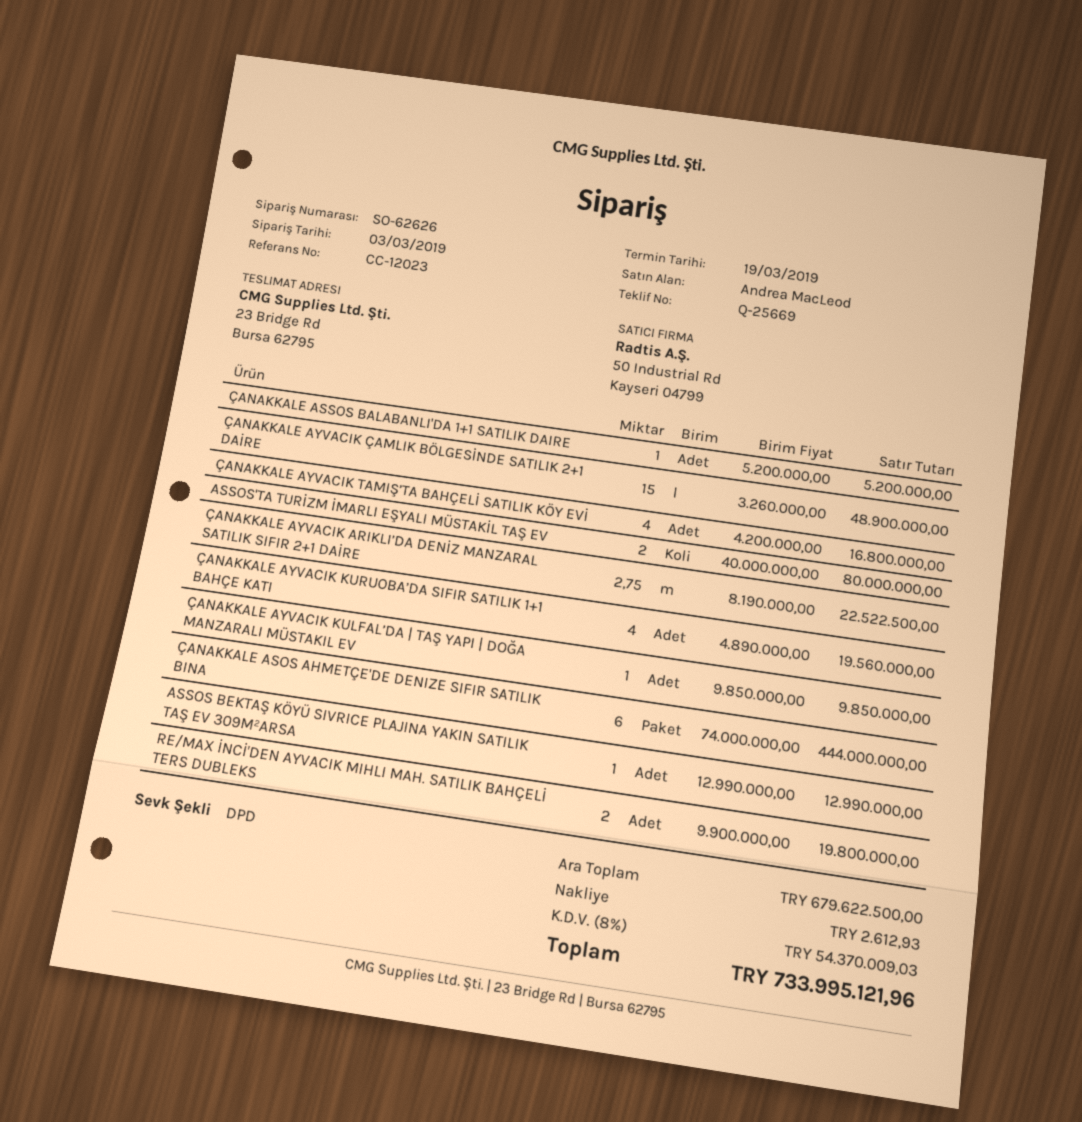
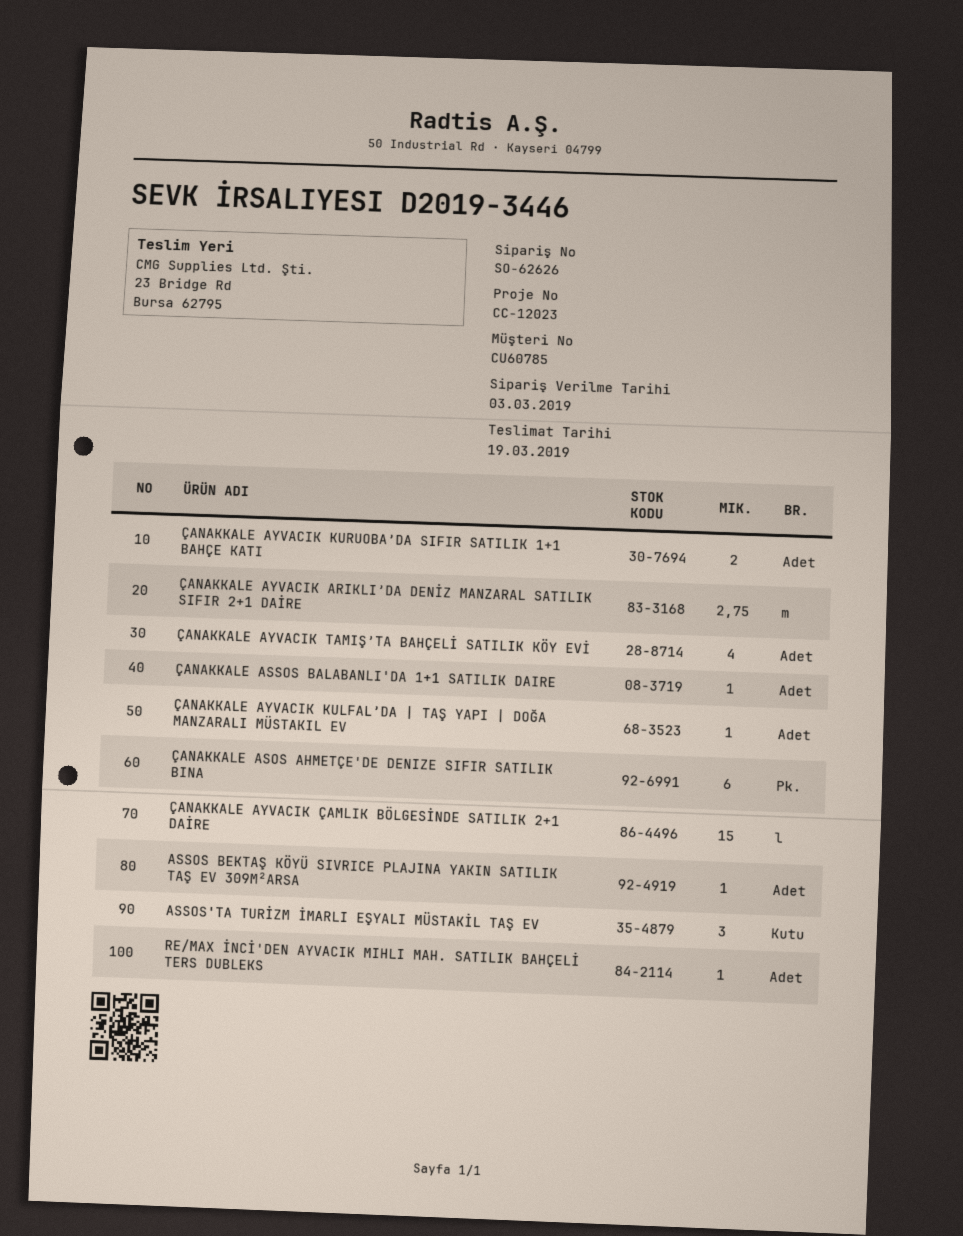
ASSOS'TA TURİZM İMARLI EŞYALI MÜSTAKİL TAŞ EV: 2 -> 3
ÇANAKKALE AYVACIK KURUOBA’DA SIFIR SATILIK 1+1 BAHÇE KATI: 4 -> 2
RE/MAX İNCİ'DEN AYVACIK MIHLI MAH. SATILIK BAHÇELİ TERS DUBLEKS: 2 -> 1

